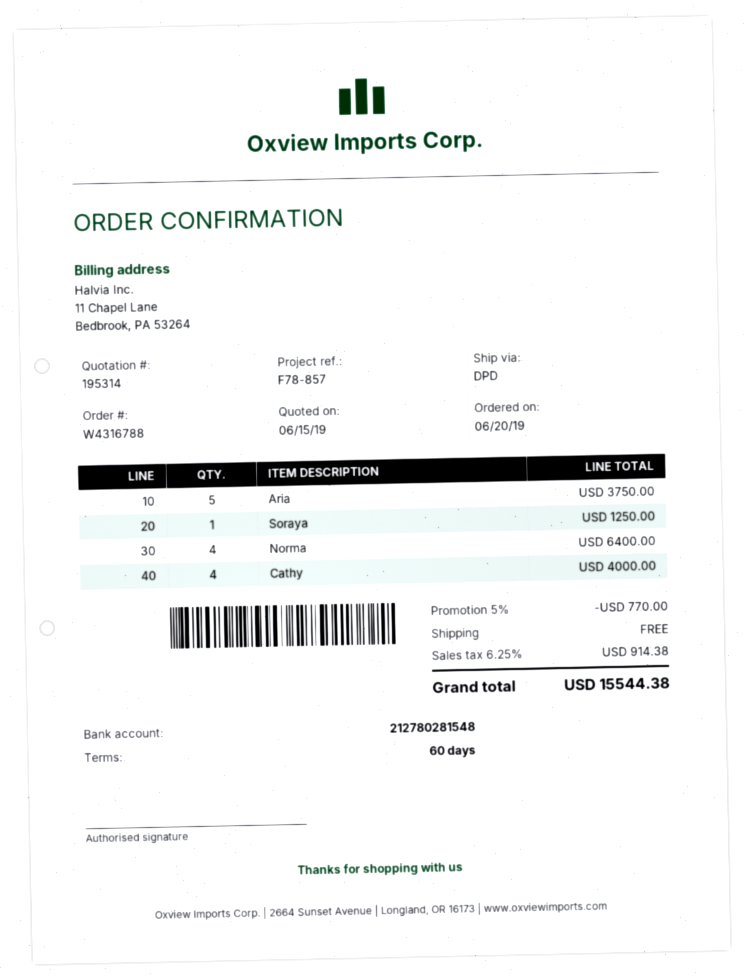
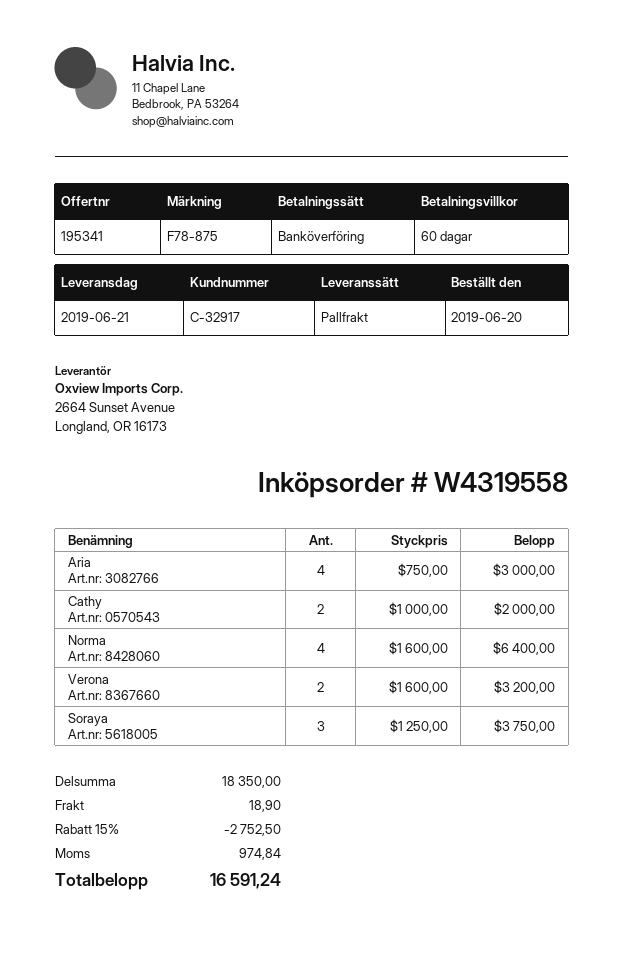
quote number: 195314 -> 195341
order number: W4316788 -> W4319558
reference: F78-857 -> F78-875
shipping method: DPD -> pallet freight
Aria: 5 for 3750.00 -> 4 for 3000.00
Soraya: 1 for 1250.00 -> 3 for 3750.00
Cathy: 4 for 4000.00 -> 2 for 2000.00
Verona: none -> 2 for 3200.00
discount: 5% = 770.00 -> 15% = 2752.50
shipping: 0.00 -> 18.90
tax: 914.38 -> 974.84
total: 15544.38 -> 16591.24

